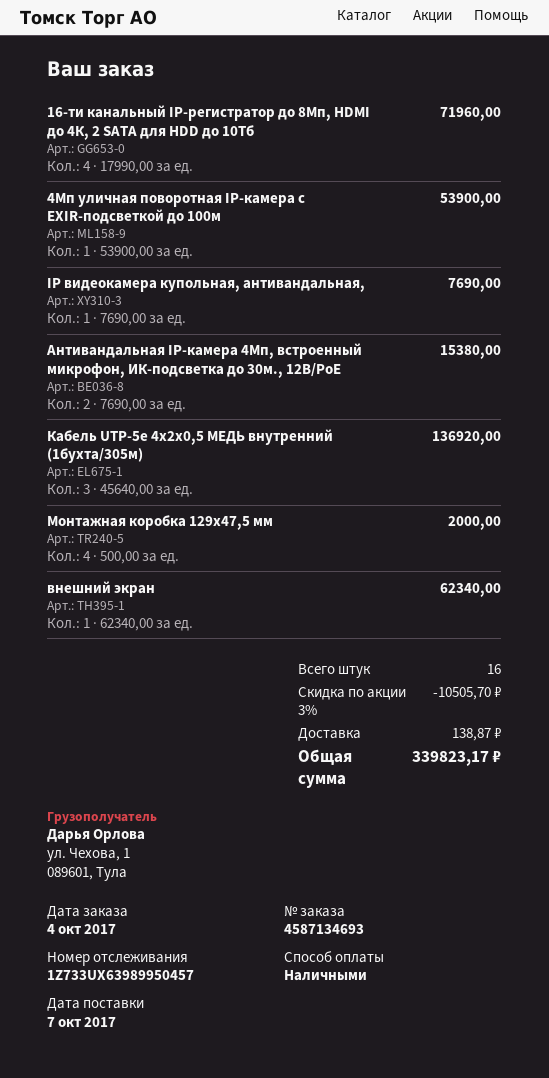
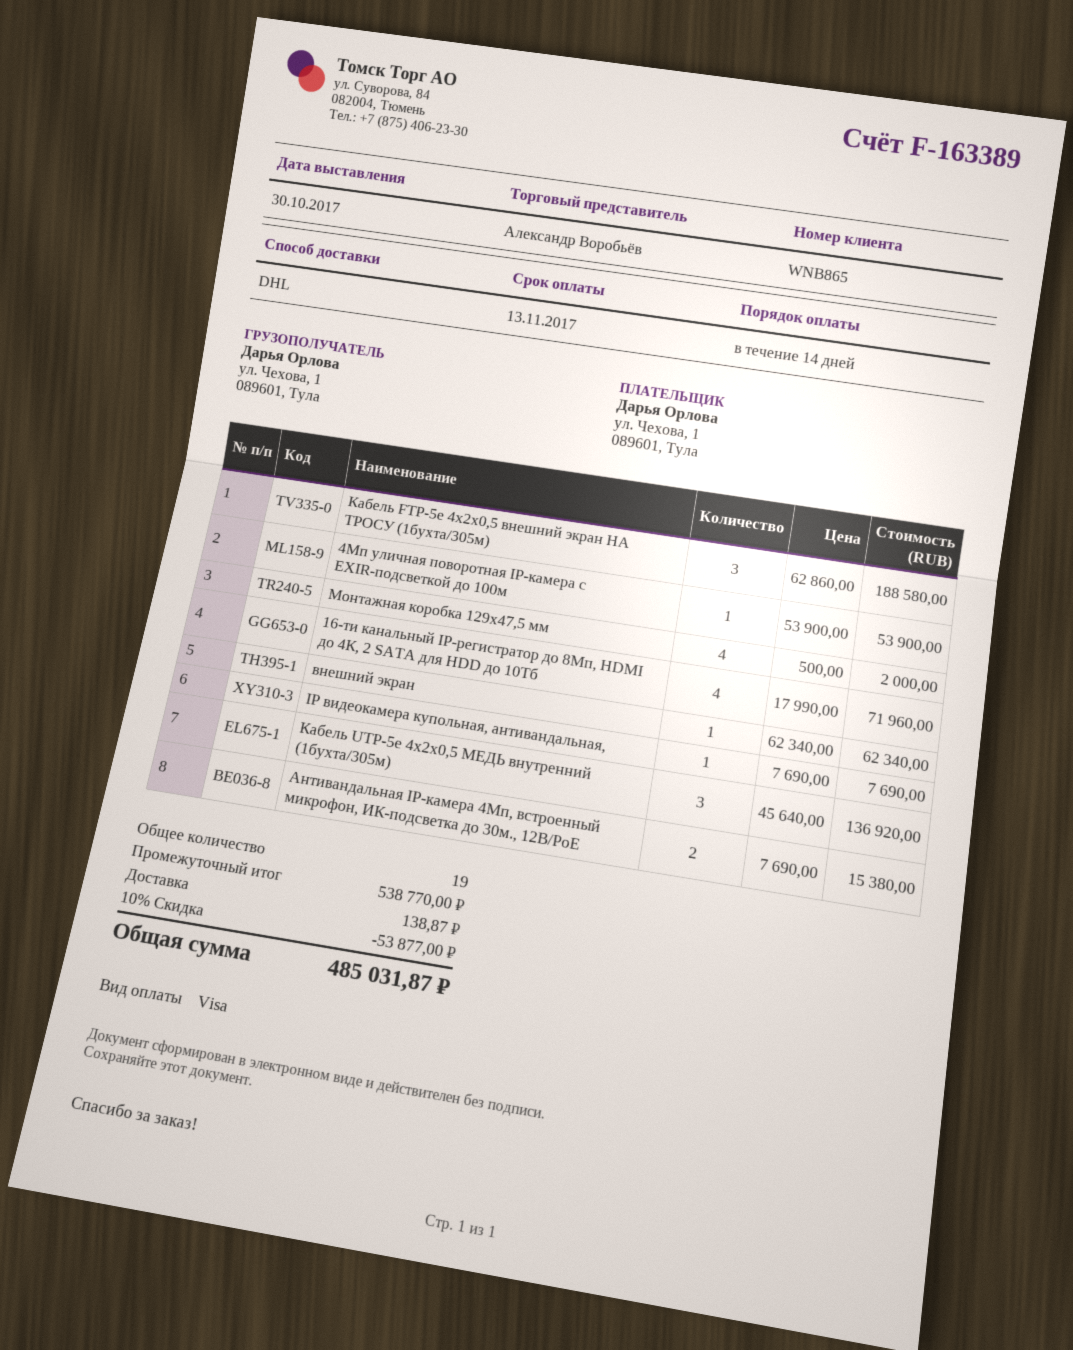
payment method: cash -> Visa
Кабель FTP-5е 4х2х0,5 внешний экран НА ТРОСУ (1бухта/305м): none -> 3 x 62860.00 = 188580.00
total quantity: 16 -> 19
discount: 3% = 10505.70 -> 10% = 53877.00
total: 339823.17 -> 485031.87

